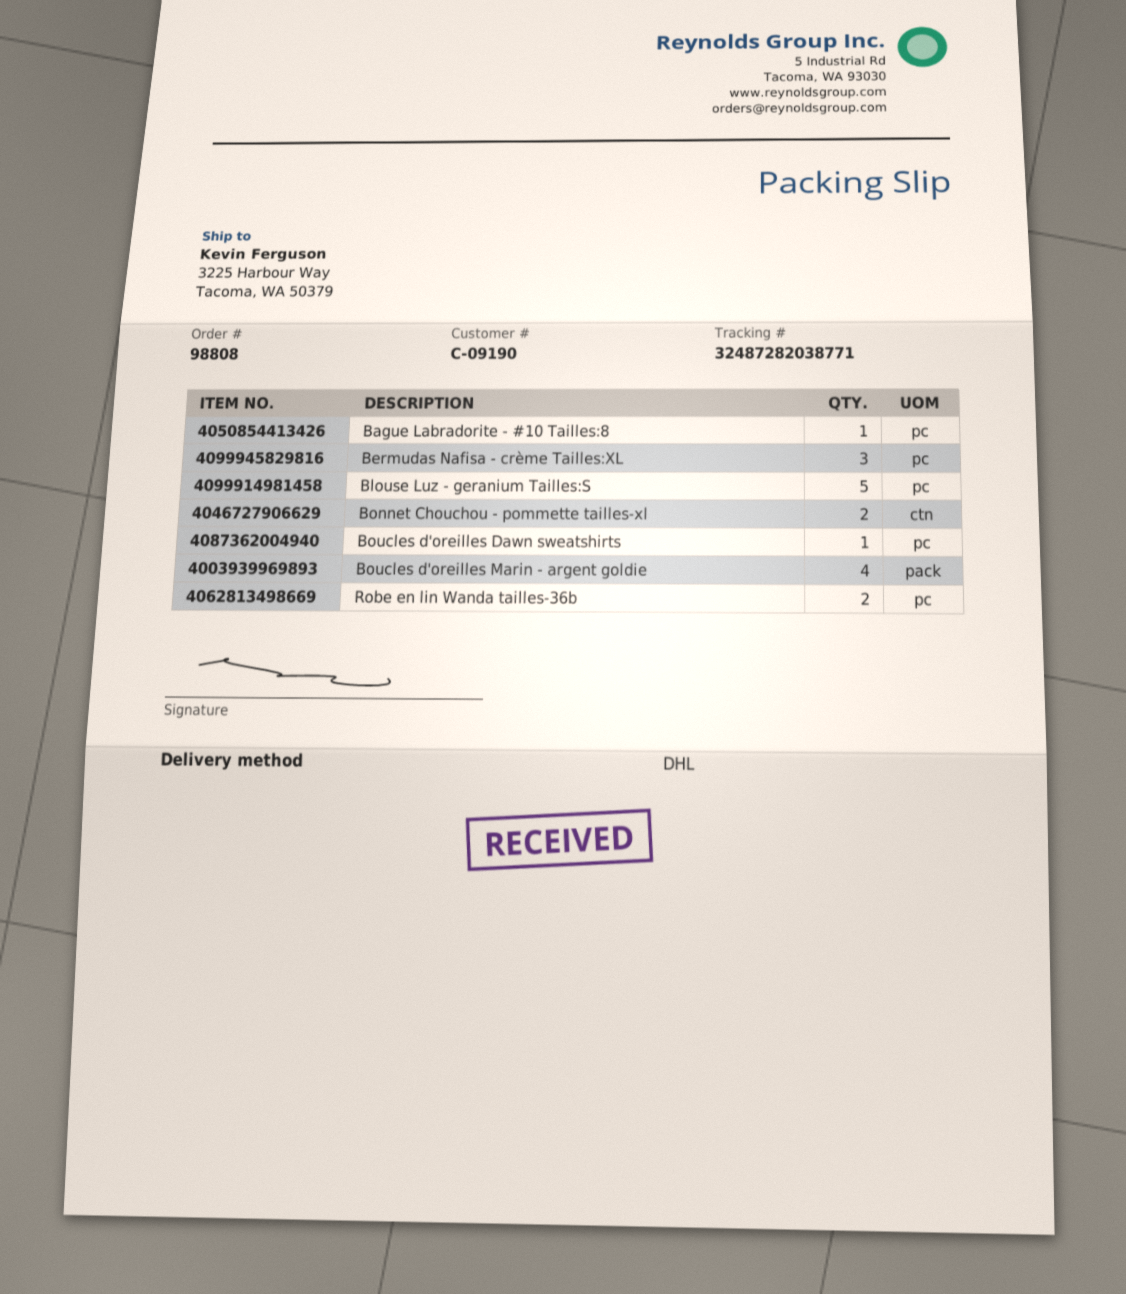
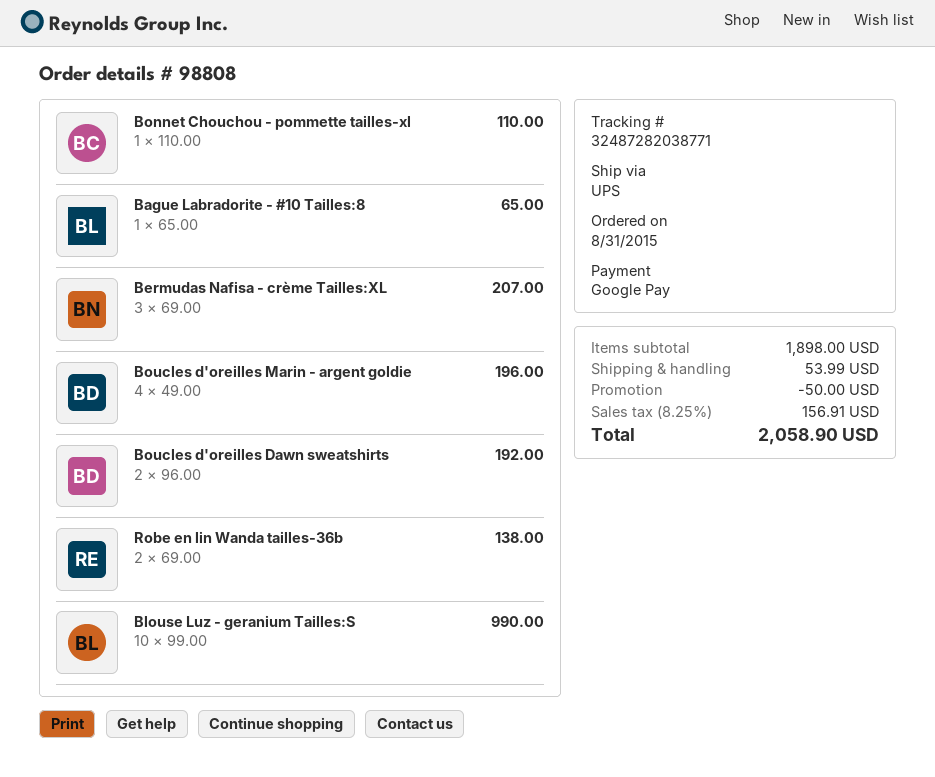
shipping method: DHL -> UPS
Blouse Luz - geranium Tailles:S: 5 -> 10
Bonnet Chouchou - pommette tailles-xl: 2 -> 1
Boucles d'oreilles Dawn sweatshirts: 1 -> 2

